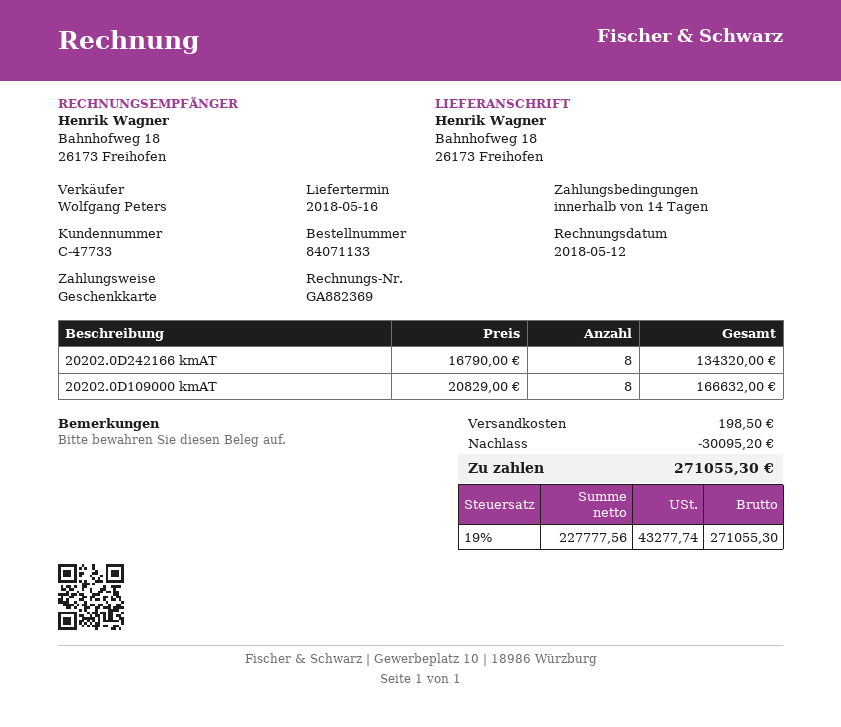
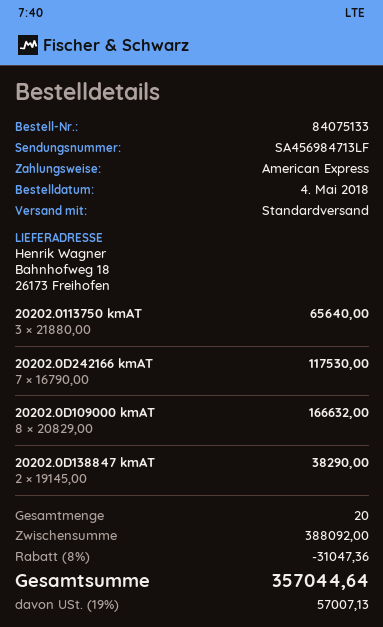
order number: 84071133 -> 84075133
payment method: gift card -> American Express
20202.0D242166 kmAT: 8 x 16790.00 = 134320.00 -> 7 x 16790.00 = 117530.00
20202.0113750 kmAT: none -> 3 x 21880.00 = 65640.00
20202.0D138847 kmAT: none -> 2 x 19145.00 = 38290.00
discount: 30095.20 -> 31047.36
shipping: 198.50 -> none
tax: 19% = 43277.74 -> 19% = 57007.13
total: 271055.30 -> 357044.64

